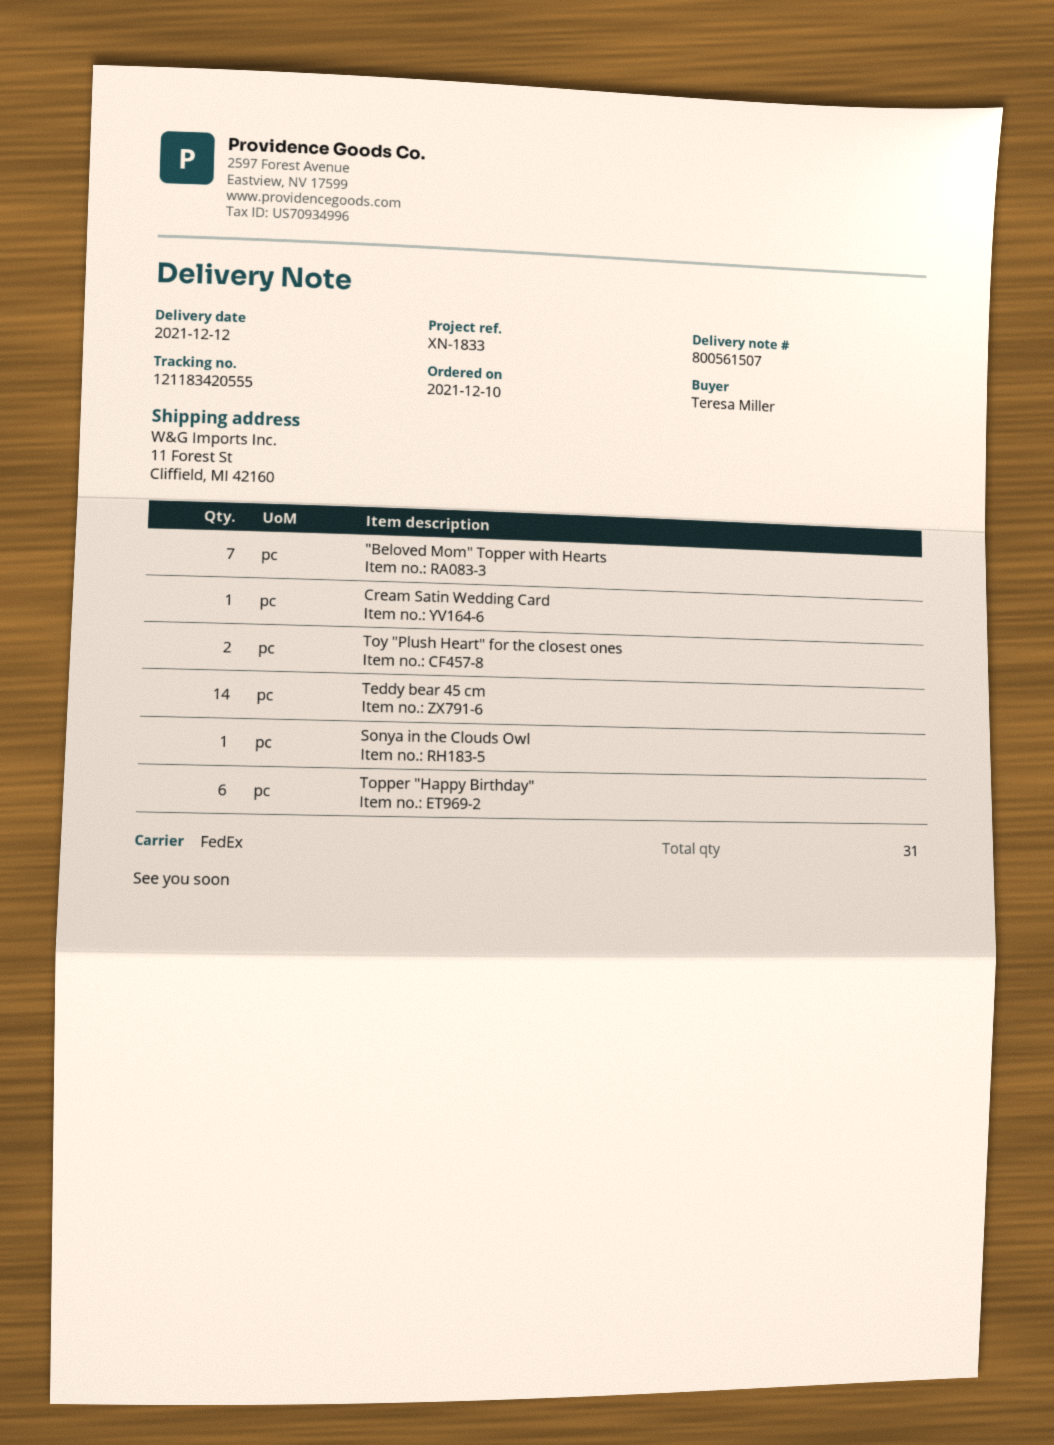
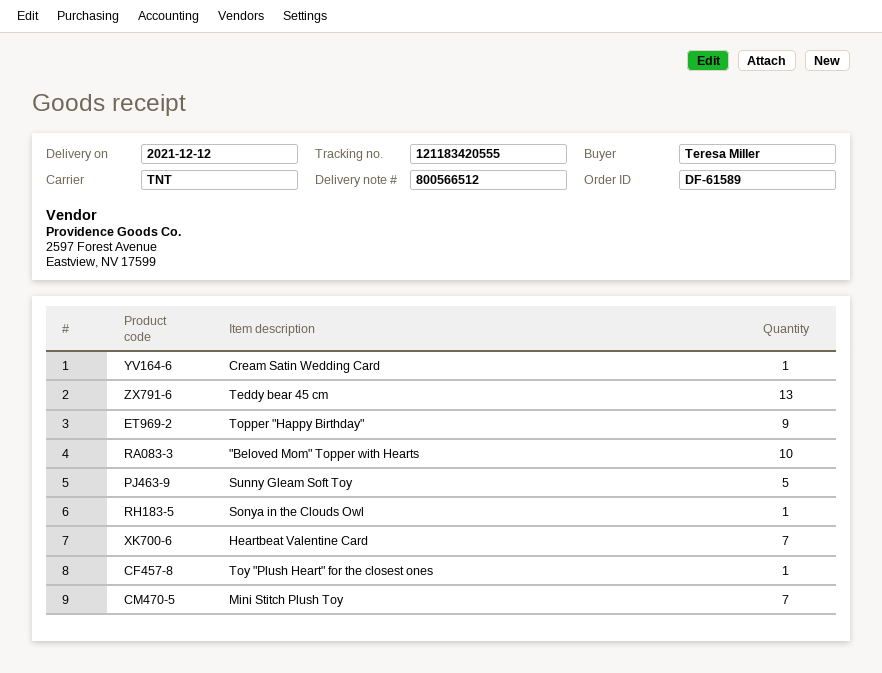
delivery note number: 800561507 -> 800566512
shipping method: FedEx -> TNT
"Beloved Mom" Topper with Hearts: 7 -> 10
Toy "Plush Heart" for the closest ones: 2 -> 1
Teddy bear 45 cm: 14 -> 13
Topper "Happy Birthday": 6 -> 9
Sunny Gleam Soft Toy: none -> 5
Heartbeat Valentine Card: none -> 7
Mini Stitch Plush Toy: none -> 7

